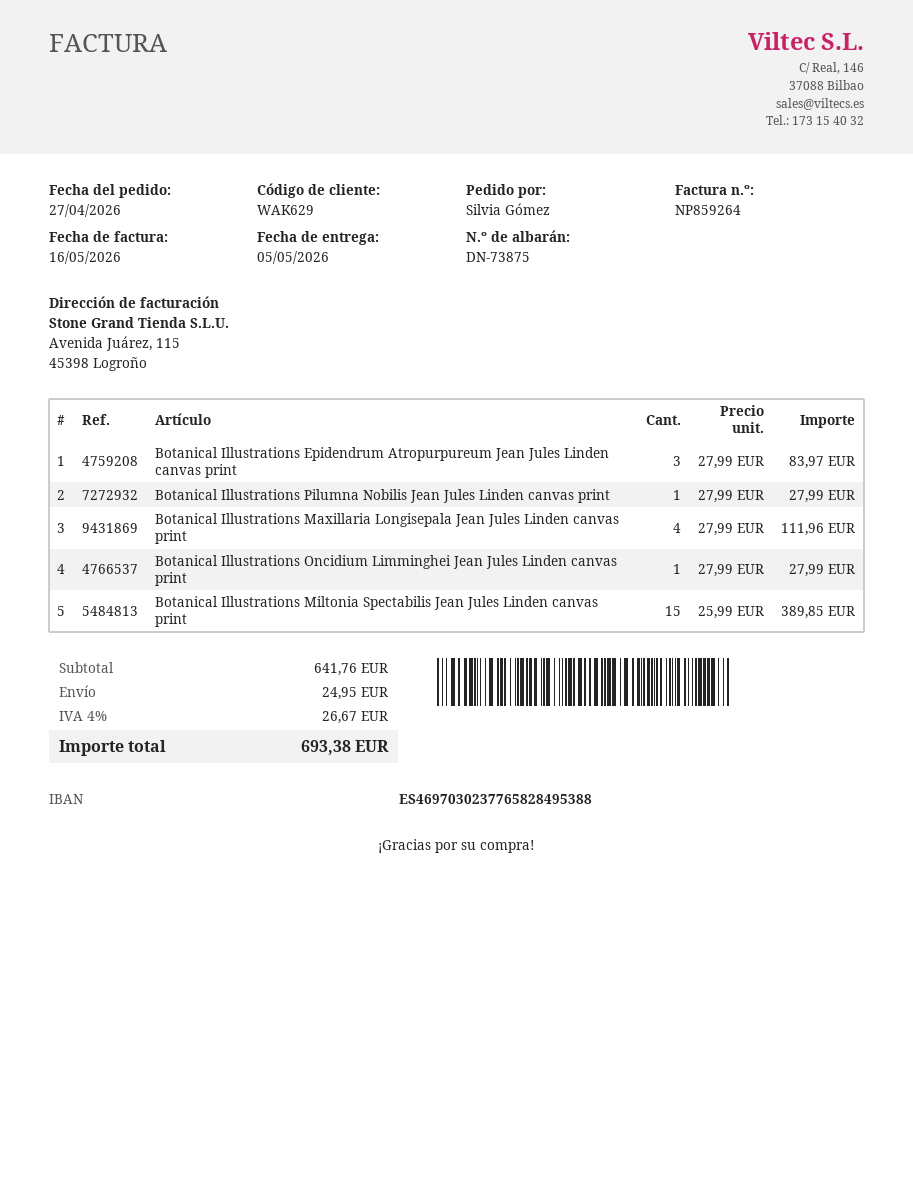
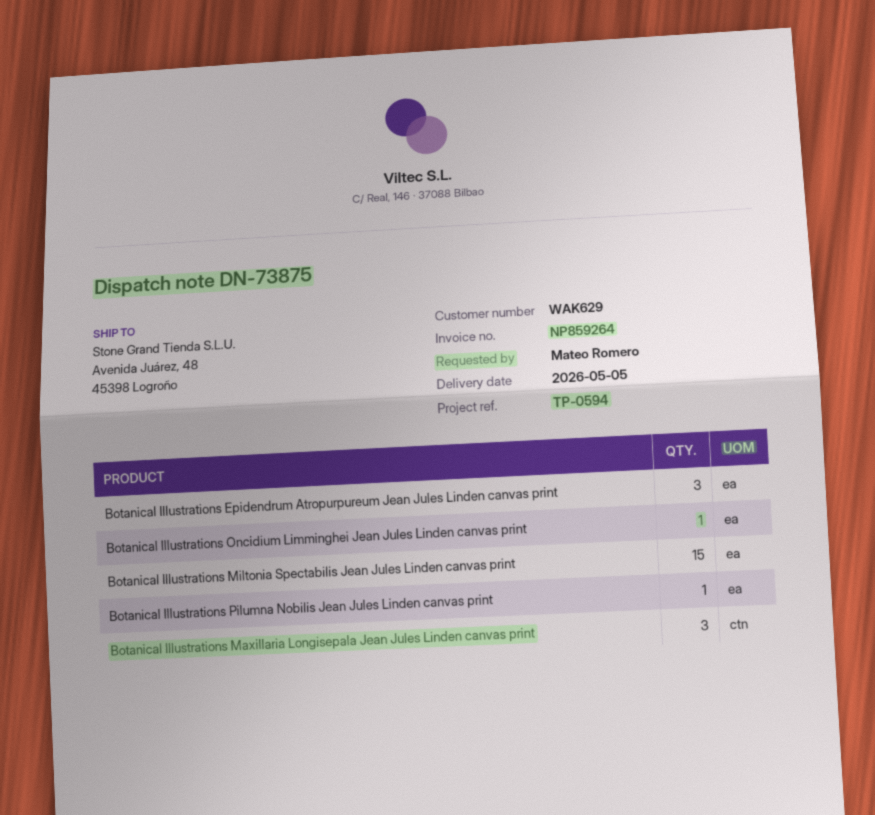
ordered by: Silvia Gómez -> Mateo Romero
Botanical Illustrations Maxillaria Longisepala Jean Jules Linden canvas print: 4 -> 3

